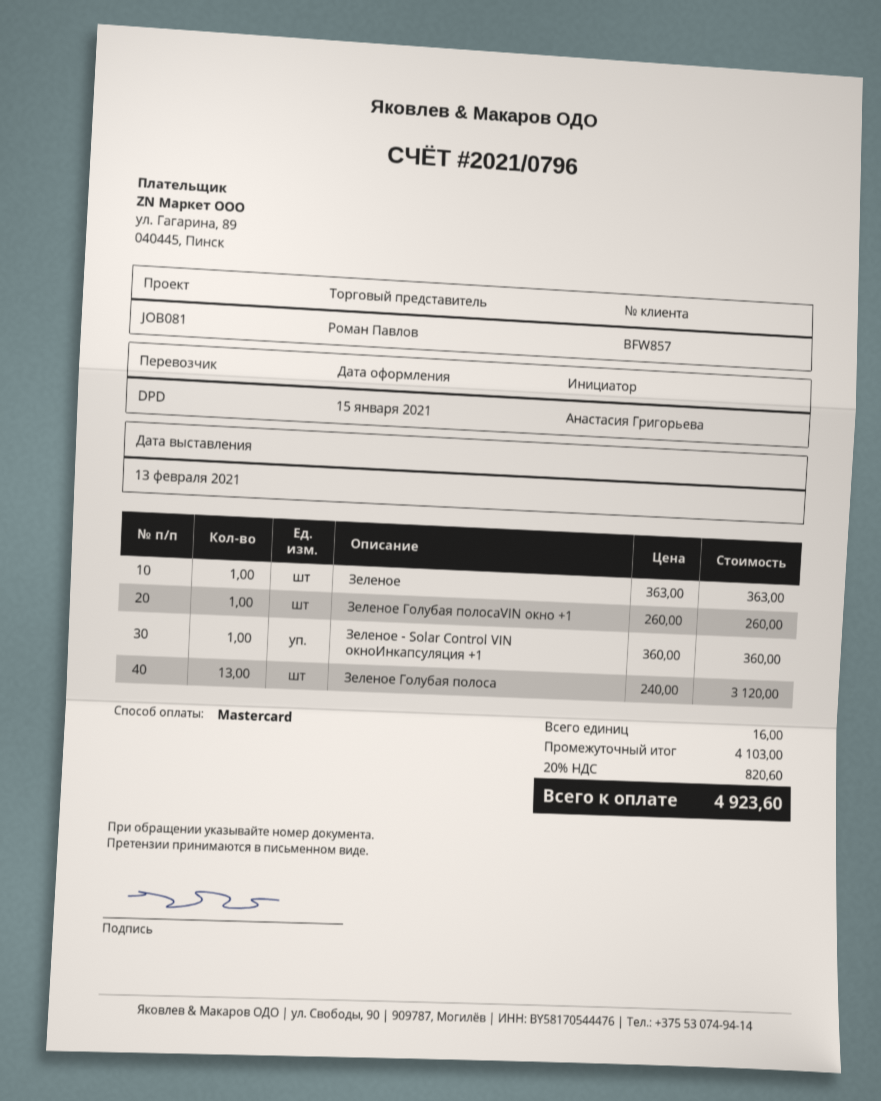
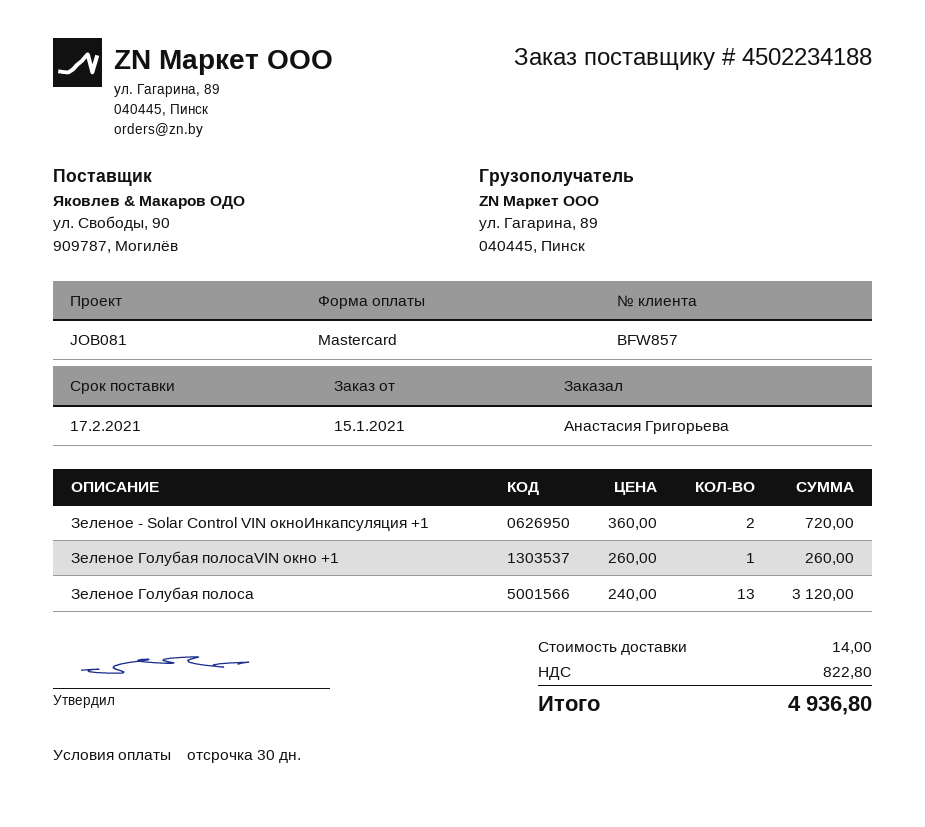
Зеленое: 1 x 363.00 = 363.00 -> none
Зеленое - Solar Control VIN окноИнкапсуляция +1: 1 x 360.00 = 360.00 -> 2 x 360.00 = 720.00
shipping: none -> 14.00
tax: 820.60 -> 822.80
total: 4923.60 -> 4936.80

